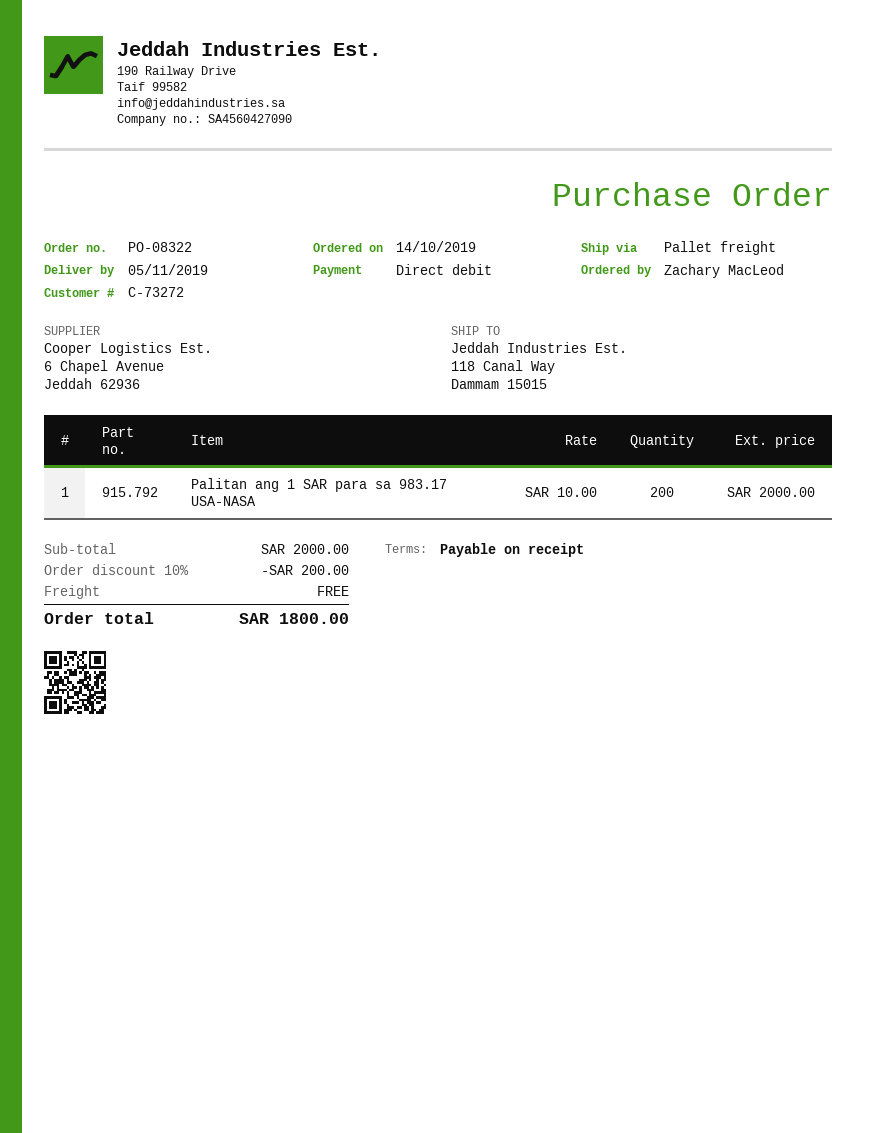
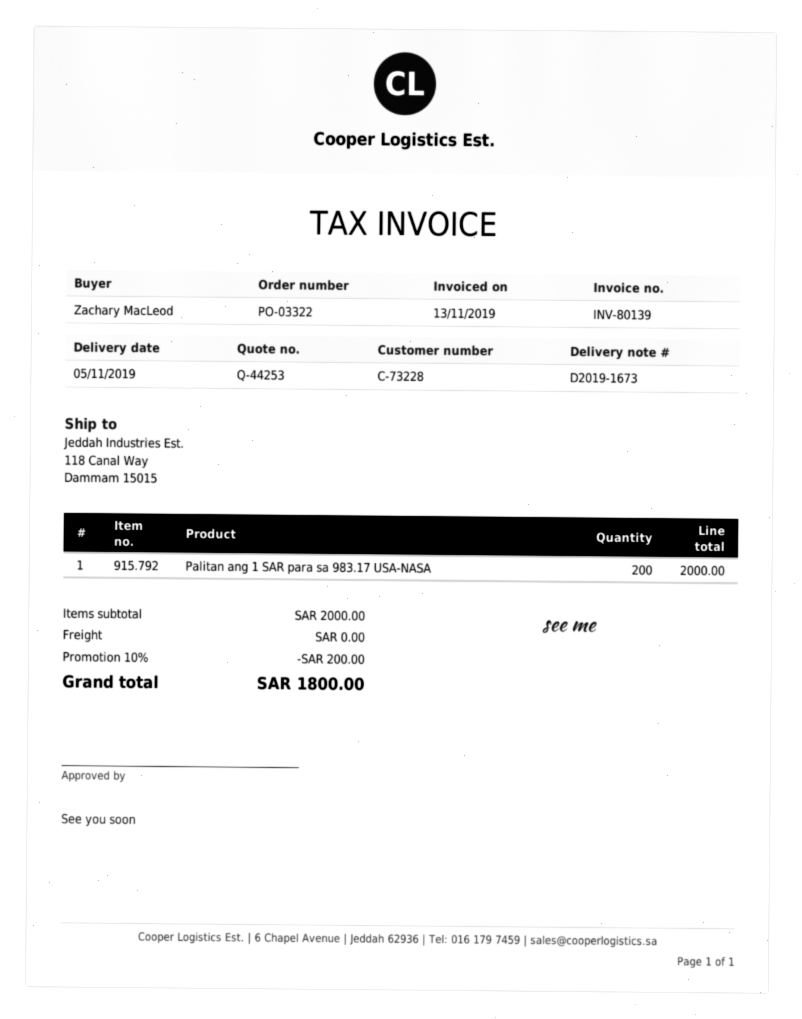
order number: PO-08322 -> PO-03322
customer number: C-73272 -> C-73228

